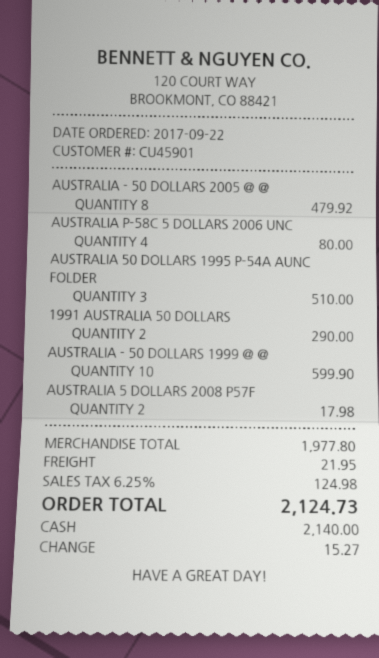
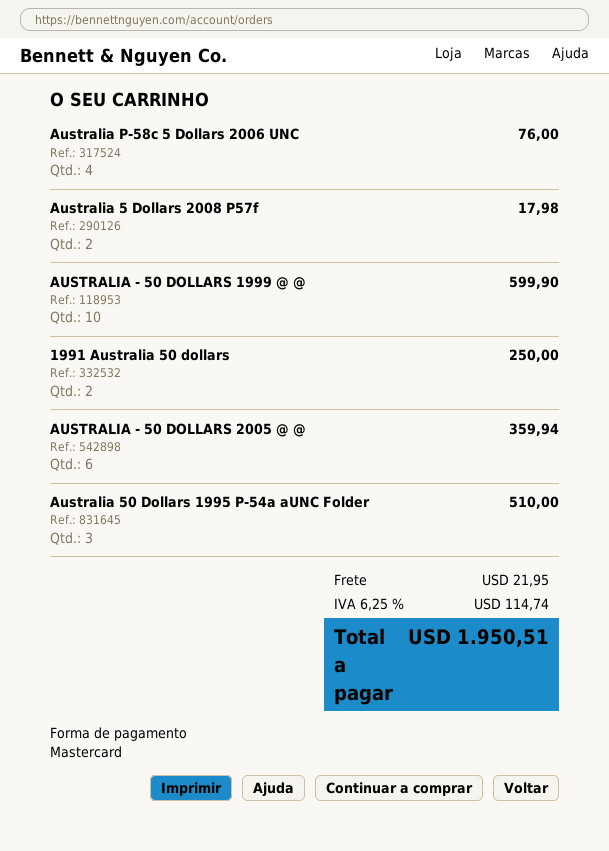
payment method: cash -> Mastercard
AUSTRALIA - 50 DOLLARS 2005 @ @: 8 for 479.92 -> 6 for 359.94
AUSTRALIA P-58C 5 DOLLARS 2006 UNC: 4 for 80.00 -> 4 for 76.00
1991 AUSTRALIA 50 DOLLARS: 2 for 290.00 -> 2 for 250.00
tax: 6.25% = 124.98 -> 6.25% = 114.74
total: 2124.73 -> 1950.51

